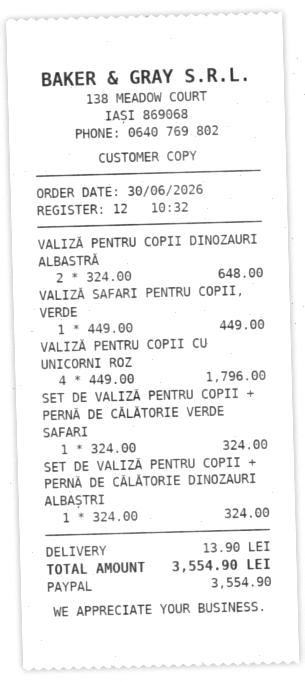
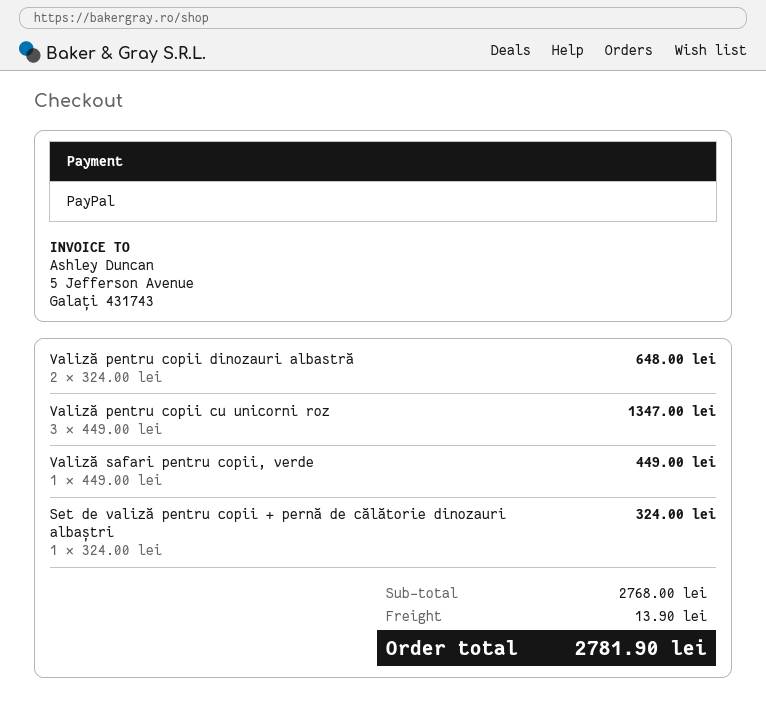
VALIZĂ PENTRU COPII CU UNICORNI ROZ: 4 x 449.00 = 1796.00 -> 3 x 449.00 = 1347.00
SET DE VALIZĂ PENTRU COPII + PERNĂ DE CĂLĂTORIE VERDE SAFARI: 1 x 324.00 = 324.00 -> none
total: 3554.90 -> 2781.90

